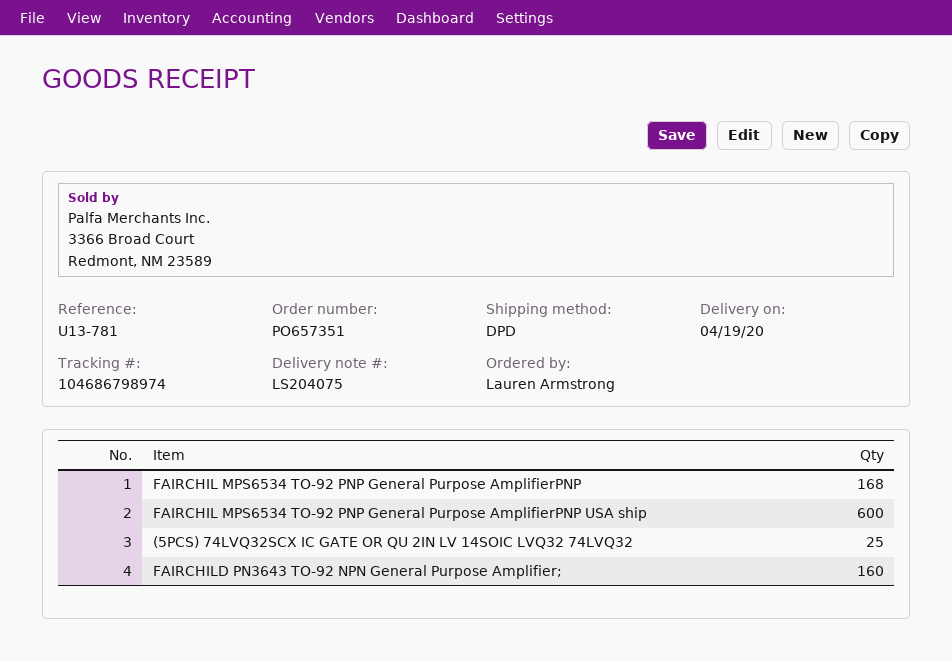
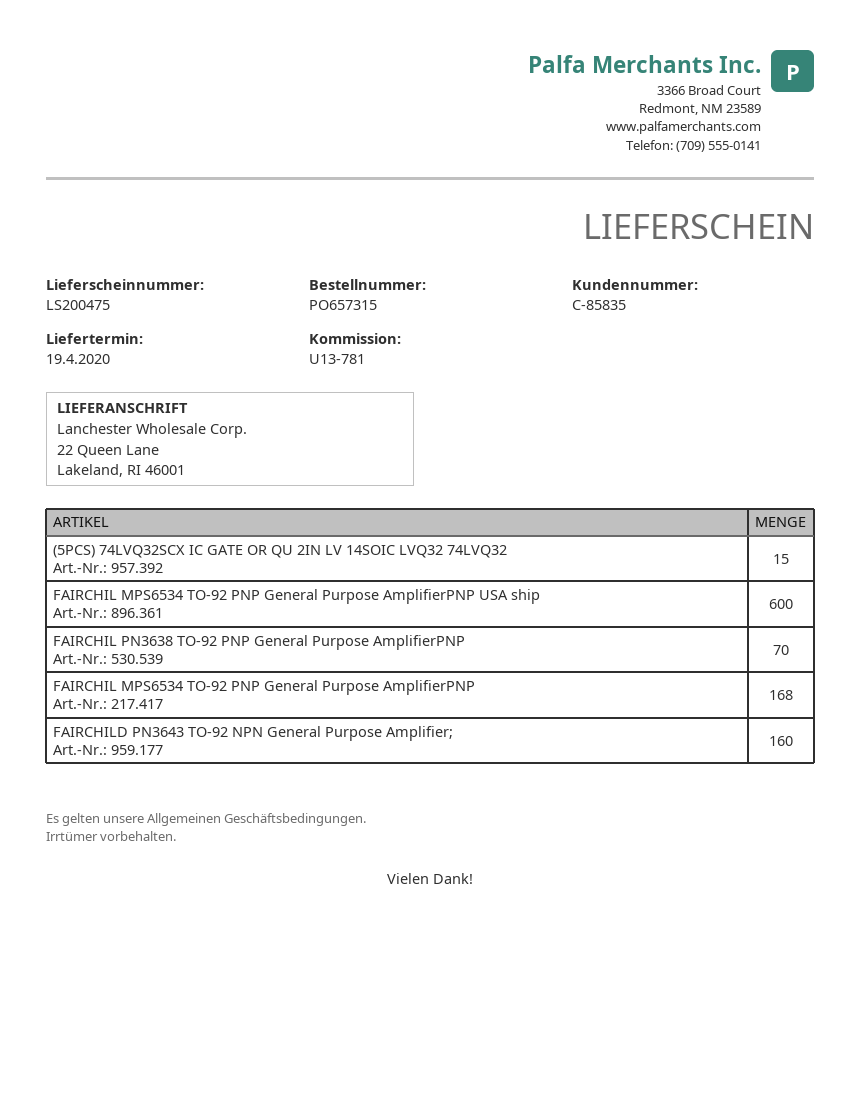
order number: PO657351 -> PO657315
delivery note number: LS204075 -> LS200475
(5PCS) 74LVQ32SCX IC GATE OR QU 2IN LV 14SOIC LVQ32 74LVQ32: 25 -> 15
FAIRCHIL PN3638 TO-92 PNP General Purpose AmplifierPNP: none -> 70

